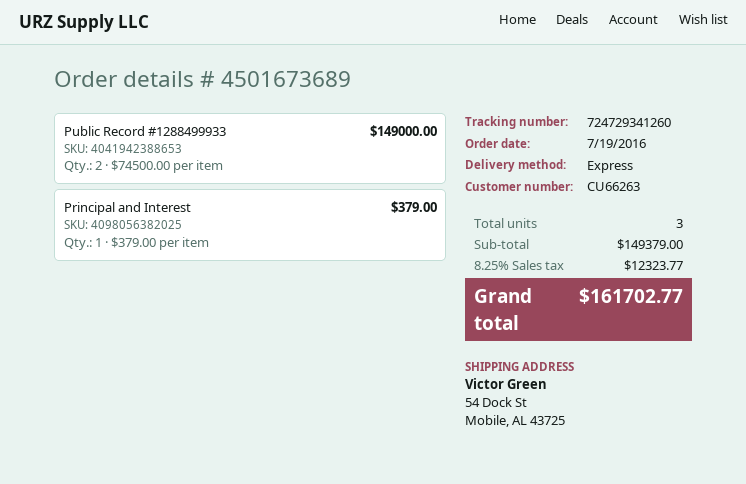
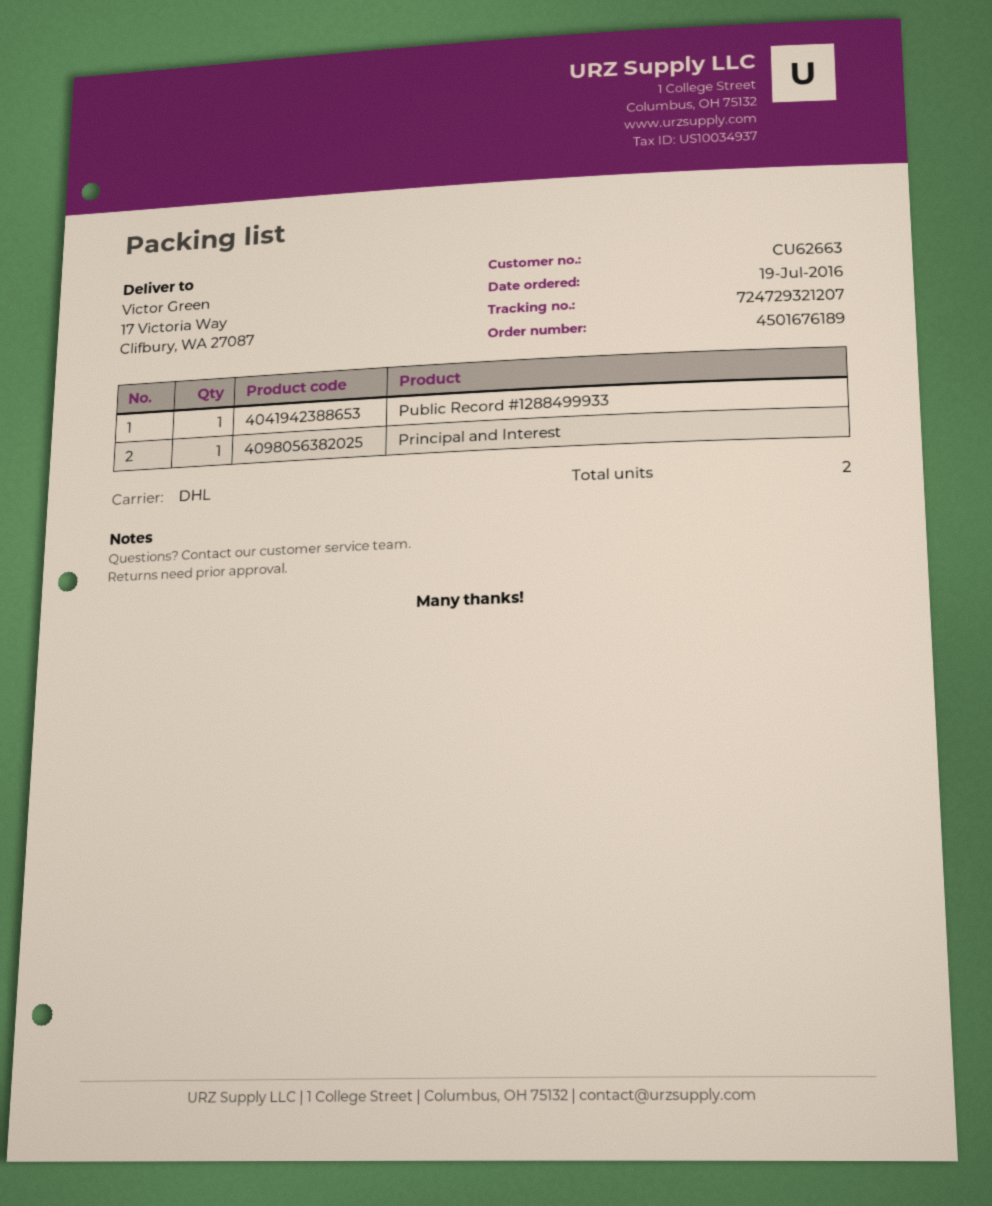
order number: 4501673689 -> 4501676189
customer number: CU66263 -> CU62663
shipping method: express -> DHL
tracking number: 724729341260 -> 724729321207
ship to: 54 Dock St, Mobile, AL 43725 -> 17 Victoria Way, Clifbury, WA 27087
Public Record #1288499933: 2 -> 1
total quantity: 3 -> 2

